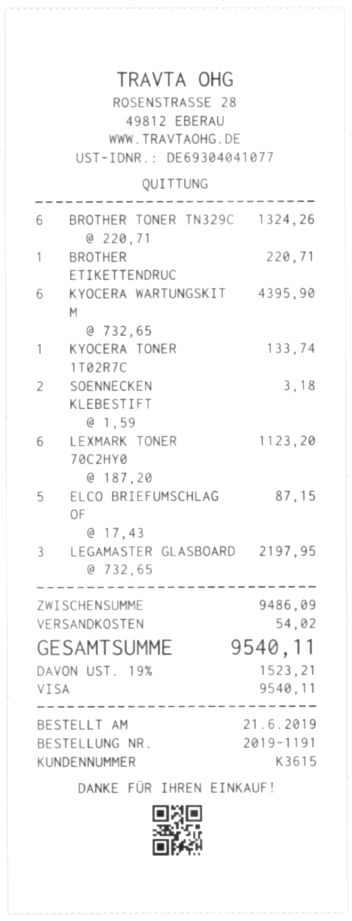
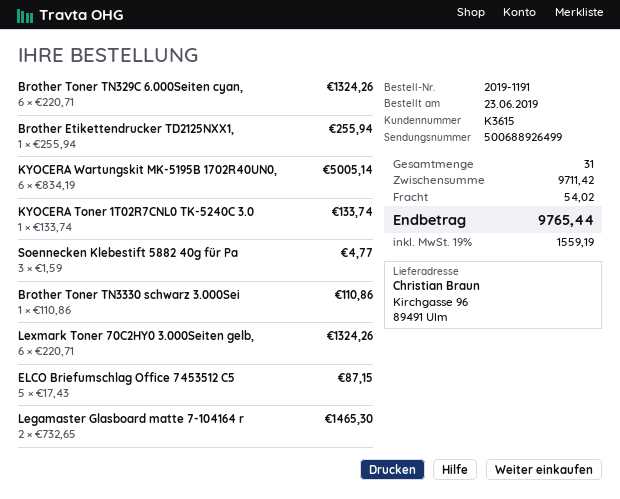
order date: 2019-06-21 -> 2019-06-23
BROTHER ETIKETTENDRUC: 1 x 220.71 = 220.71 -> 1 x 255.94 = 255.94
KYOCERA WARTUNGSKIT M: 6 x 732.65 = 4395.90 -> 6 x 834.19 = 5005.14
SOENNECKEN KLEBESTIFT: 2 x 1.59 = 3.18 -> 3 x 1.59 = 4.77
LEXMARK TONER 70C2HY0: 6 x 187.20 = 1123.20 -> 6 x 220.71 = 1324.26
LEGAMASTER GLASBOARD: 3 x 732.65 = 2197.95 -> 2 x 732.65 = 1465.30
Brother Toner TN3330 schwarz 3.000Sei: none -> 1 x 110.86 = 110.86
subtotal: 9486.09 -> 9711.42
tax: 19% = 1523.21 -> 19% = 1559.19
total: 9540.11 -> 9765.44

